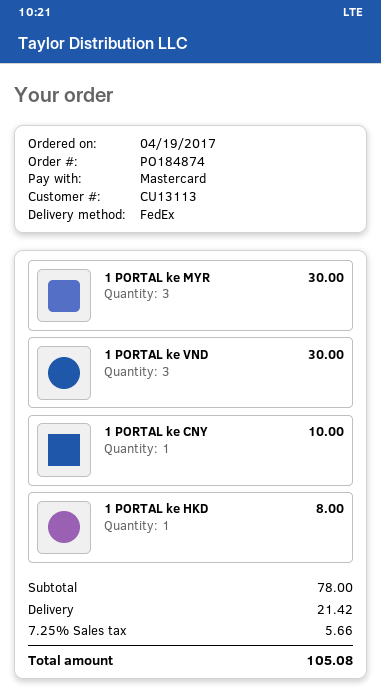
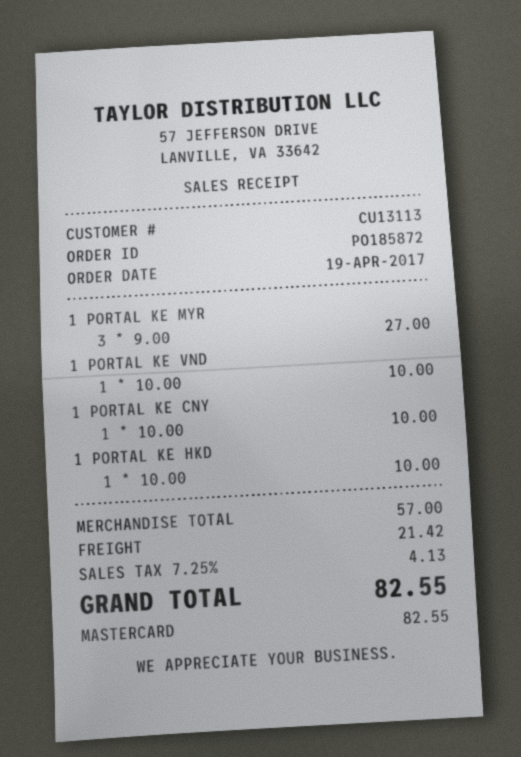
order number: PO184874 -> PO185872
1 PORTAL ke MYR: 3 for 30.00 -> 3 for 27.00
1 PORTAL ke VND: 3 for 30.00 -> 1 for 10.00
1 PORTAL ke HKD: 1 for 8.00 -> 1 for 10.00
subtotal: 78.00 -> 57.00
tax: 7.25% = 5.66 -> 7.25% = 4.13
total: 105.08 -> 82.55

